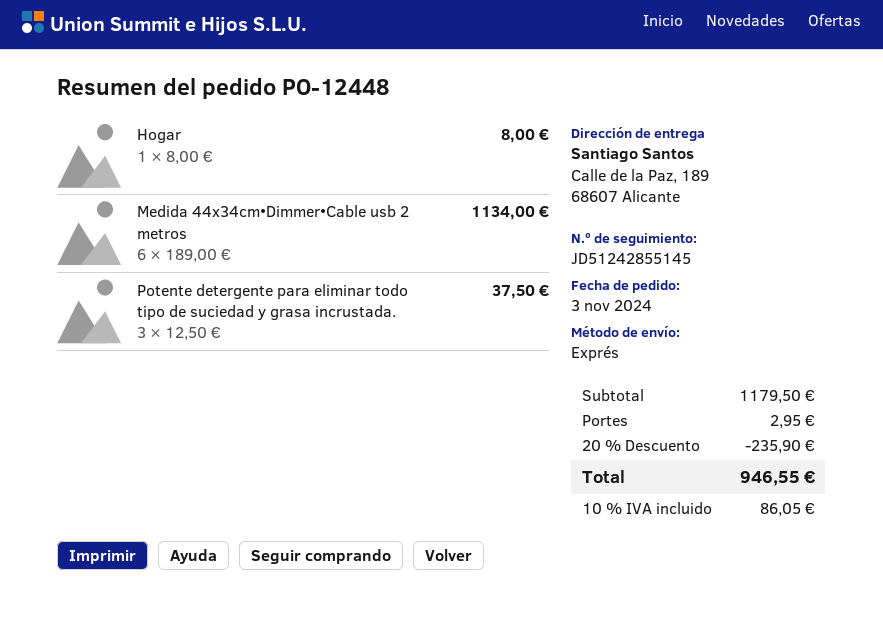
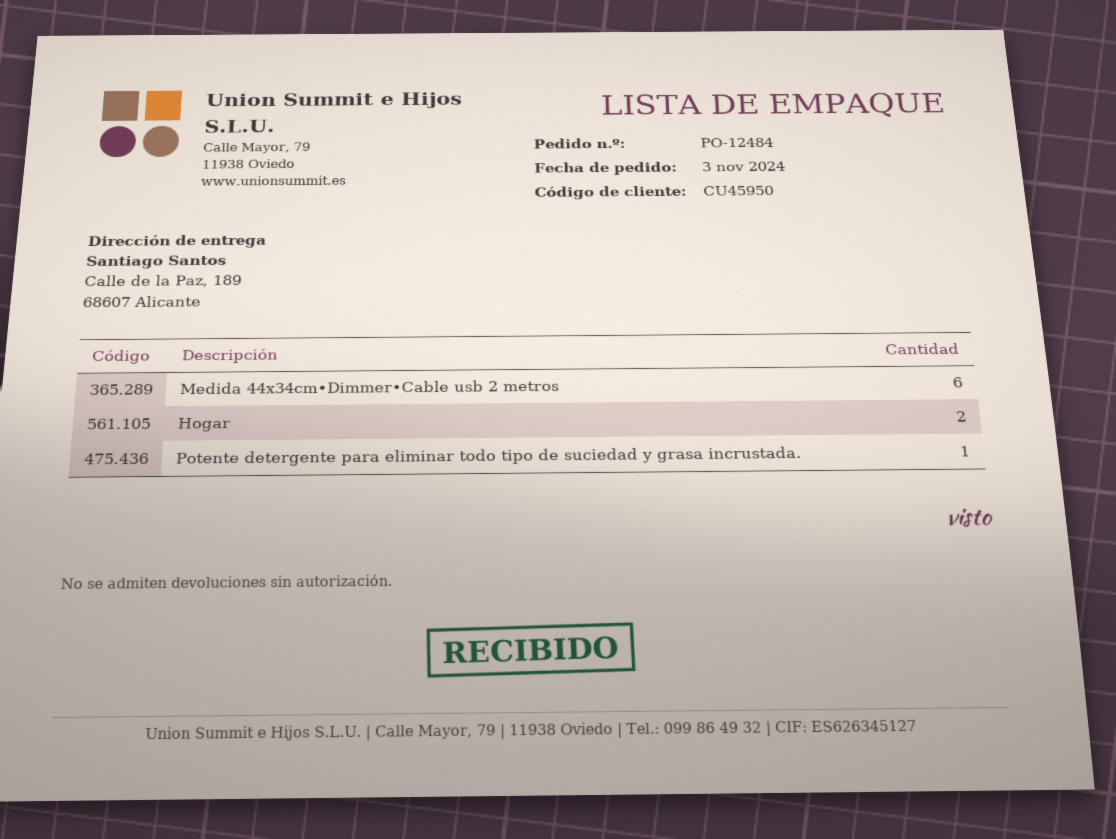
order number: PO-12448 -> PO-12484
Hogar: 1 -> 2
Potente detergente para eliminar todo tipo de suciedad y grasa incrustada.: 3 -> 1

